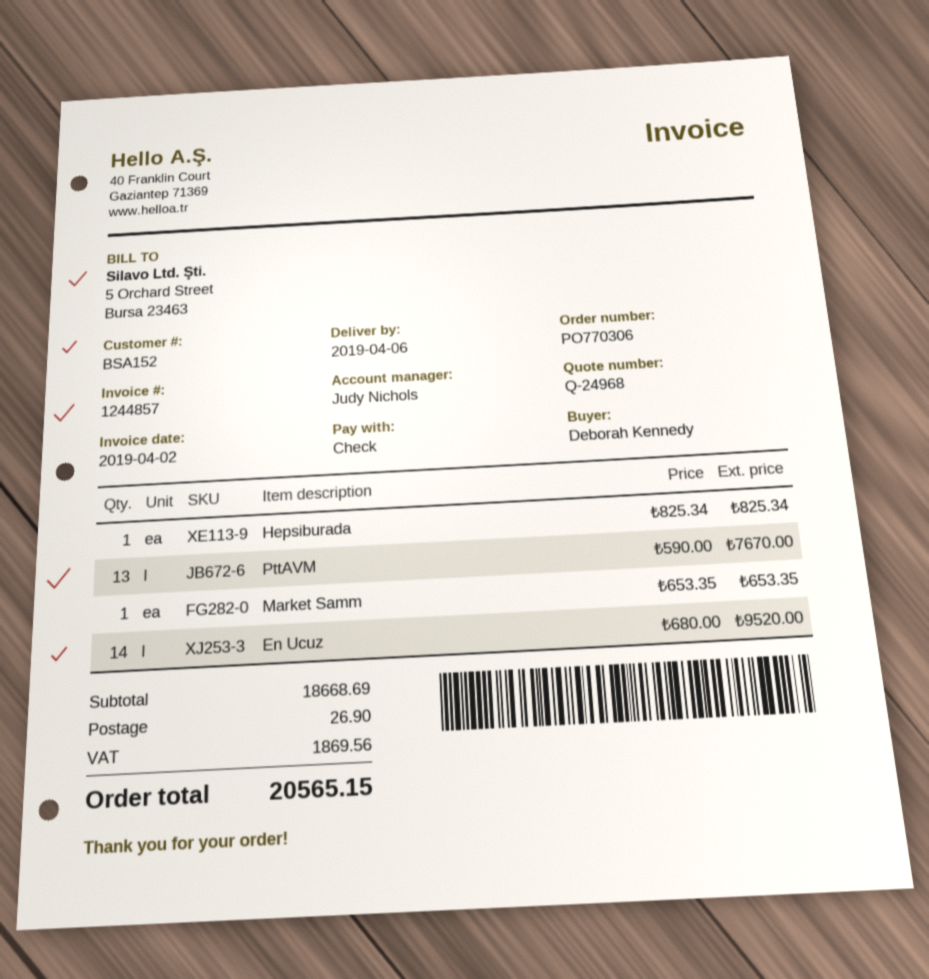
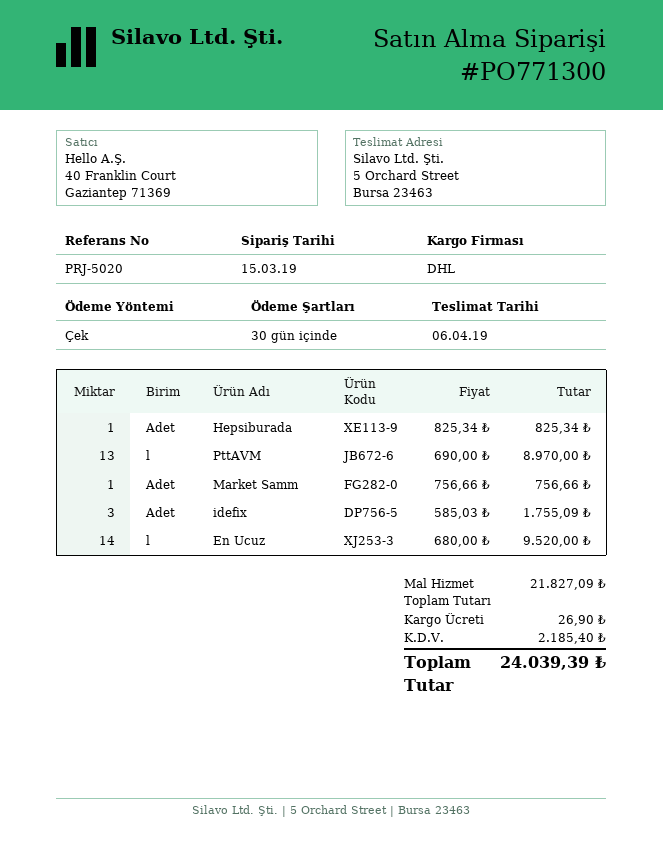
order number: PO770306 -> PO771300
PttAVM: 13 x 590.00 = 7670.00 -> 13 x 690.00 = 8970.00
Market Samm: 1 x 653.35 = 653.35 -> 1 x 756.66 = 756.66
idefix: none -> 3 x 585.03 = 1755.09
subtotal: 18668.69 -> 21827.09
tax: 1869.56 -> 2185.40
total: 20565.15 -> 24039.39

